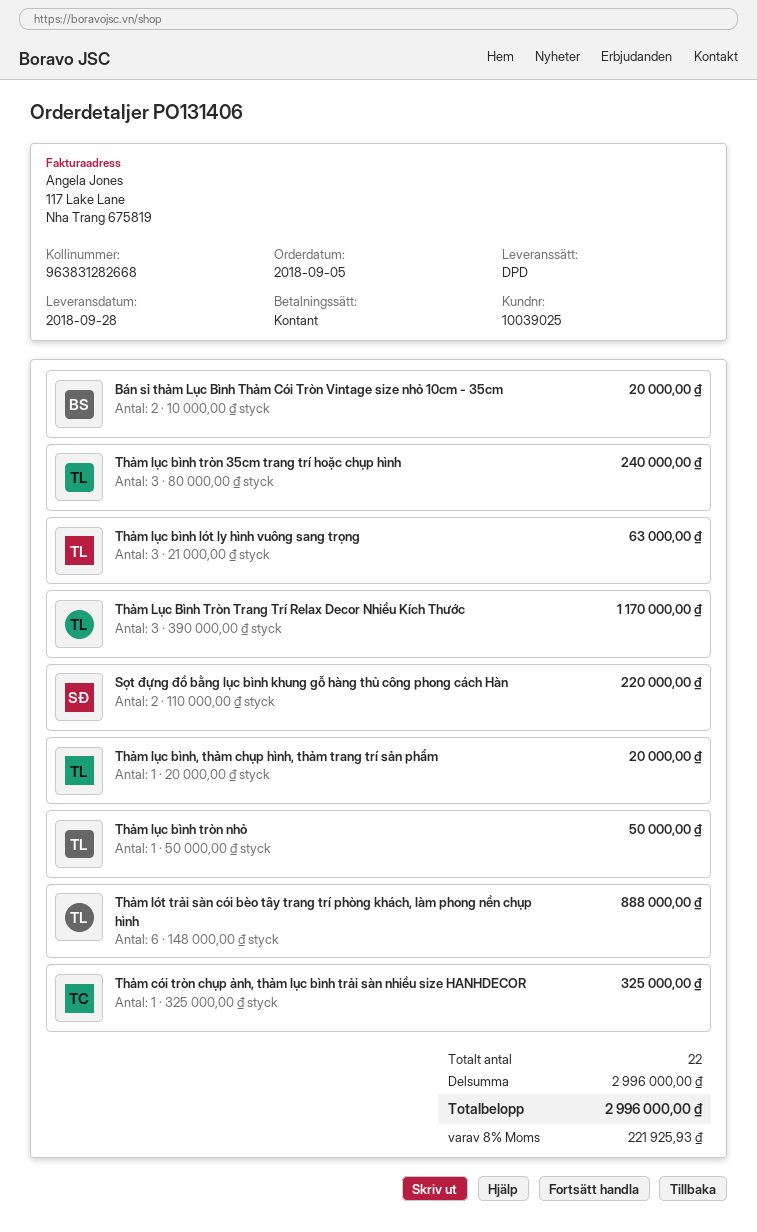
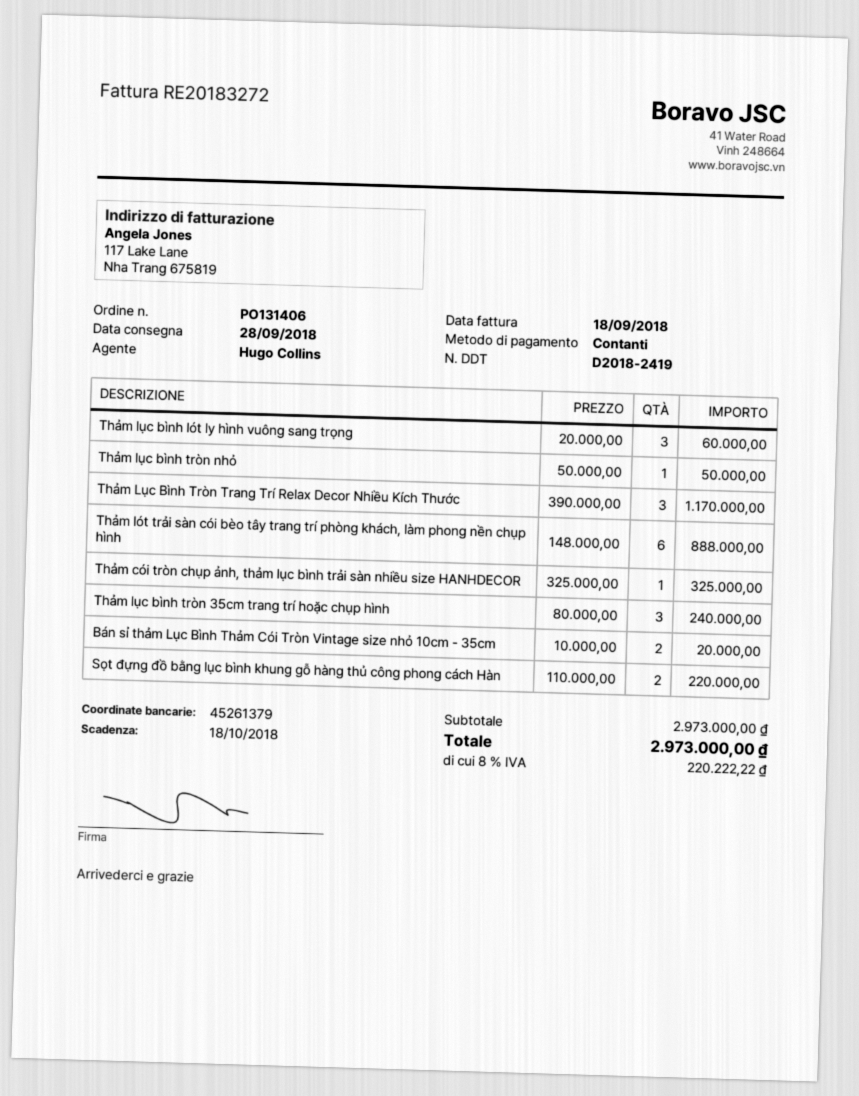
Thảm lục bình lót ly hình vuông sang trọng: 3 x 21000.00 = 63000.00 -> 3 x 20000.00 = 60000.00
Thảm lục bình, thảm chụp hình, thảm trang trí sản phẩm: 1 x 20000.00 = 20000.00 -> none
subtotal: 2996000.00 -> 2973000.00
tax: 8% = 221925.93 -> 8% = 220222.22
total: 2996000.00 -> 2973000.00

